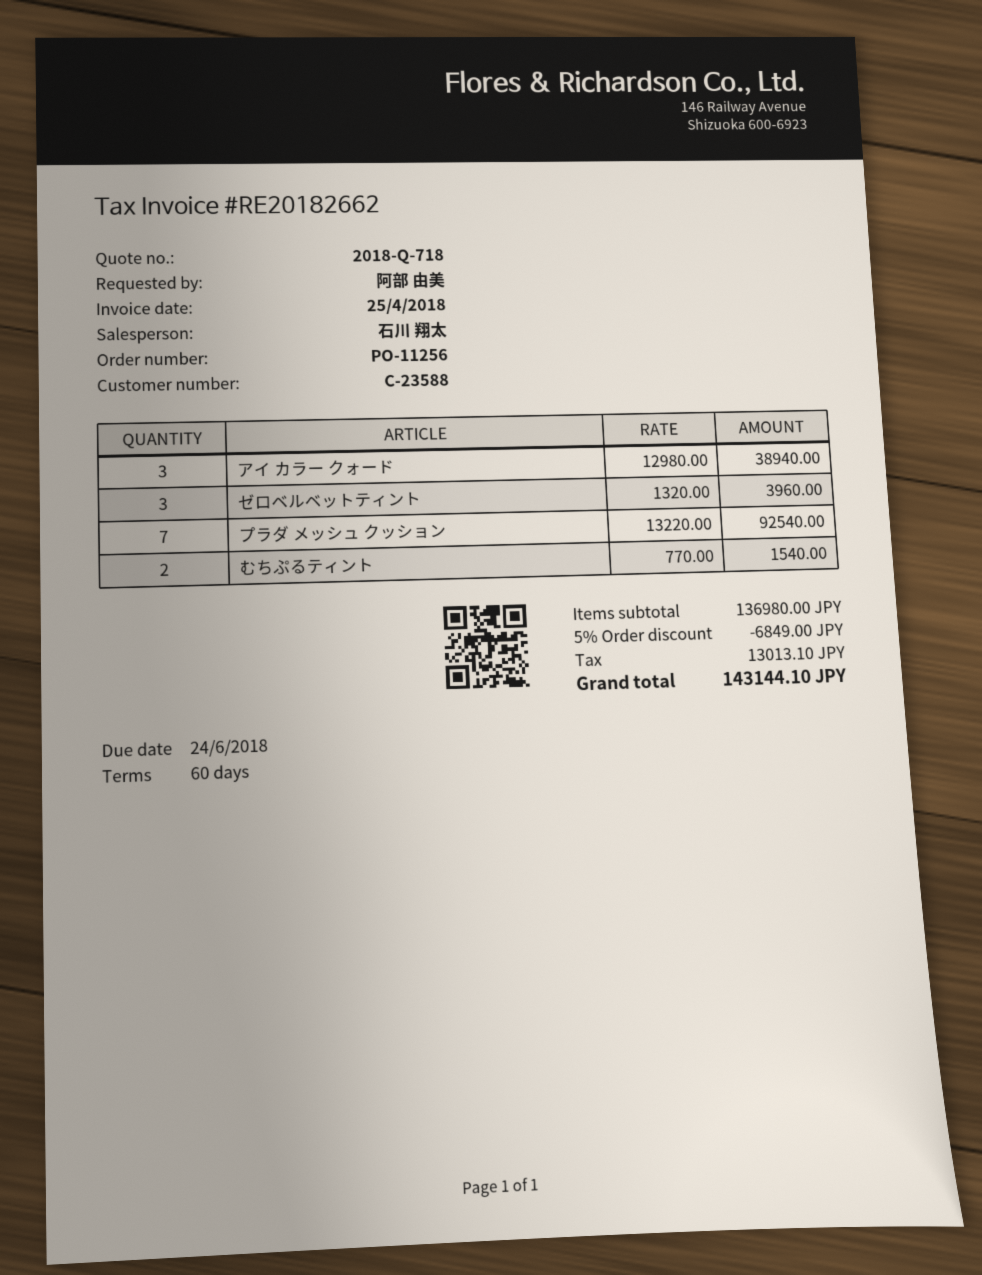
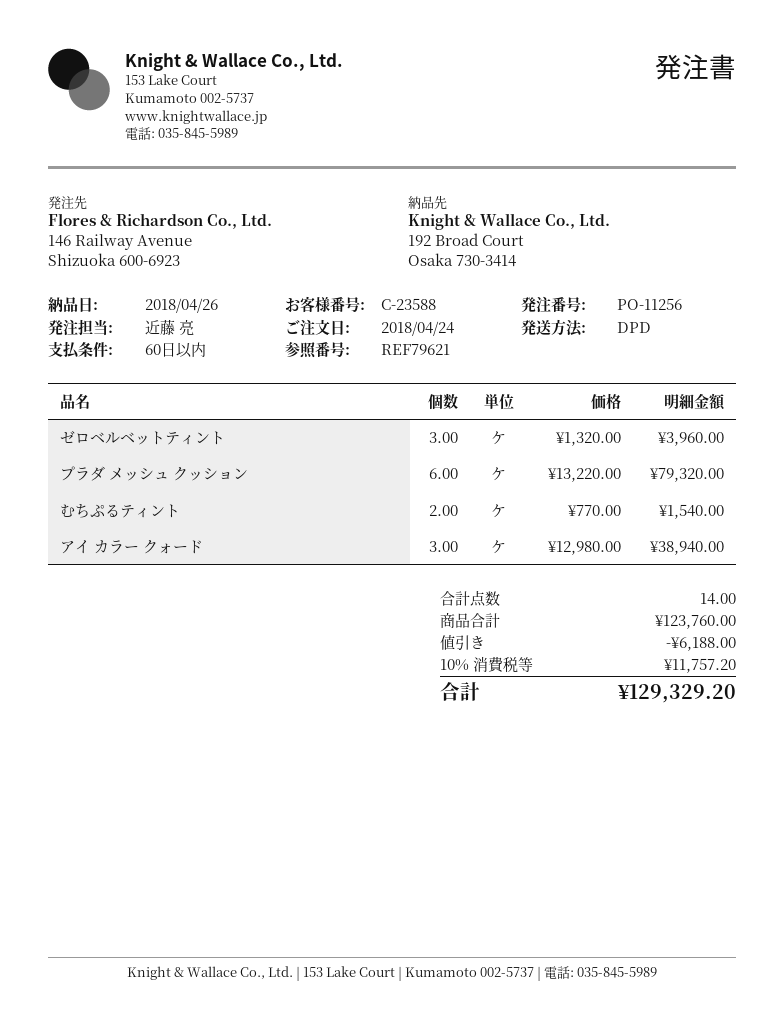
ordered by: 阿部 由美 -> 近藤 亮
プラダ メッシュ クッション: 7 x 13220.00 = 92540.00 -> 6 x 13220.00 = 79320.00
subtotal: 136980.00 -> 123760.00
discount: 6849.00 -> 6188.00
tax: 13013.10 -> 11757.20
total: 143144.10 -> 129329.20

